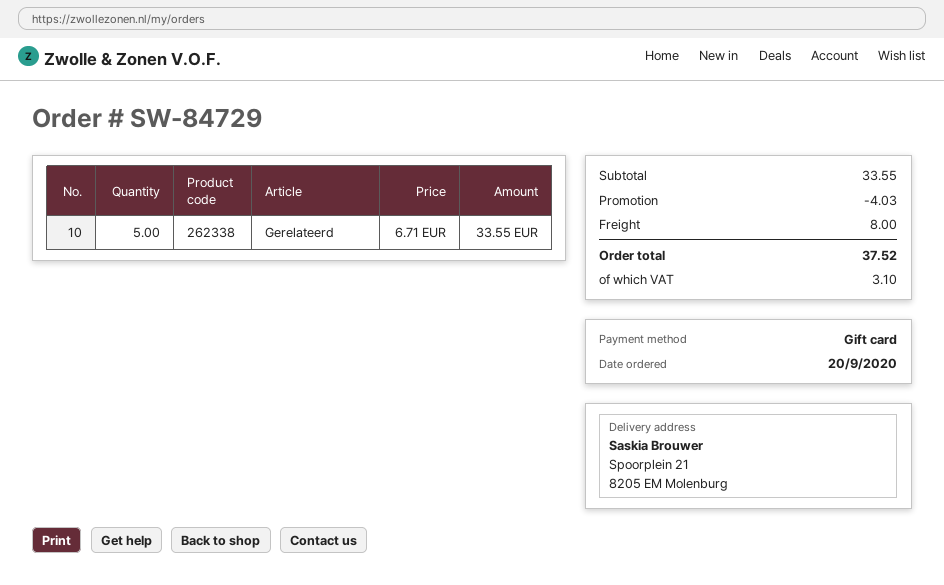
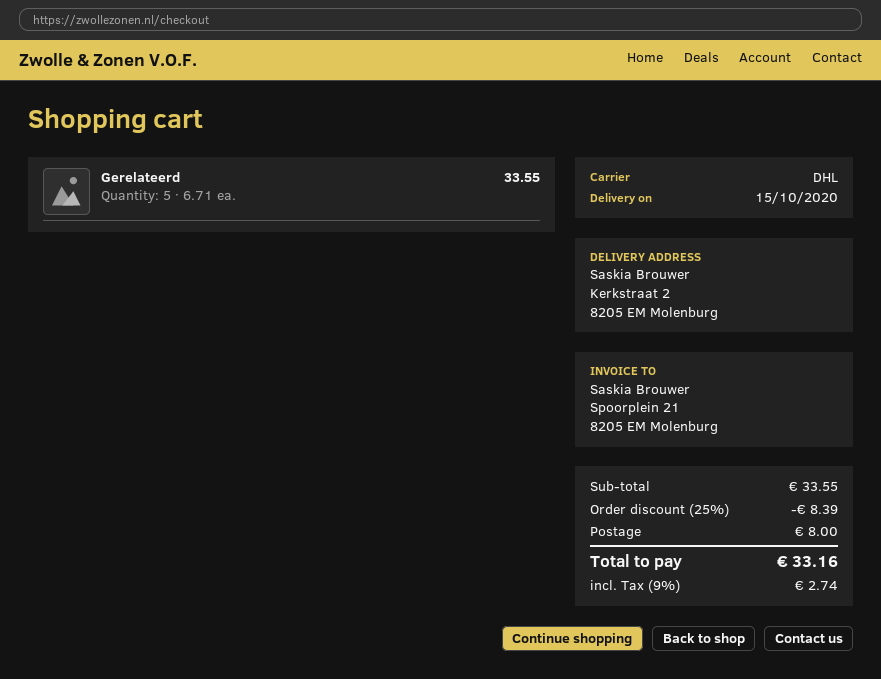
ship to: Spoorplein 21, 8205 EM Molenburg -> Kerkstraat 2, 8205 EM Molenburg
discount: 4.03 -> 8.39
tax: 3.10 -> 2.74
total: 37.52 -> 33.16

